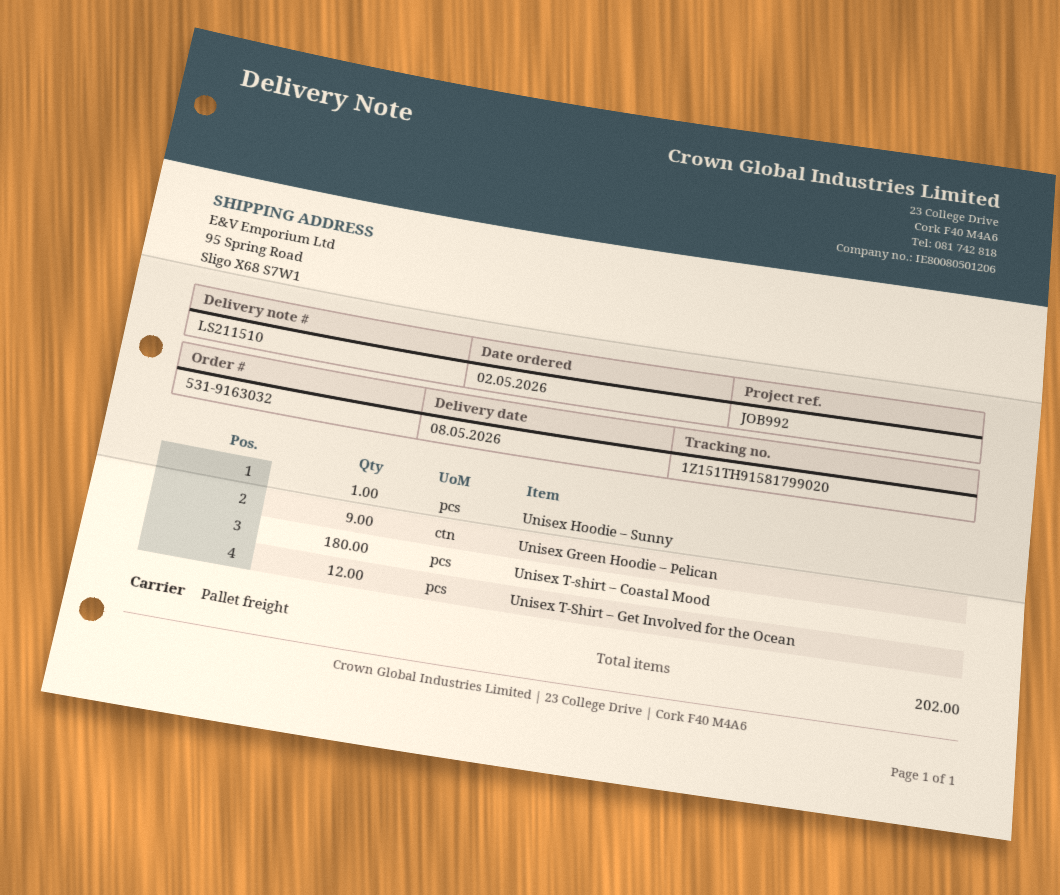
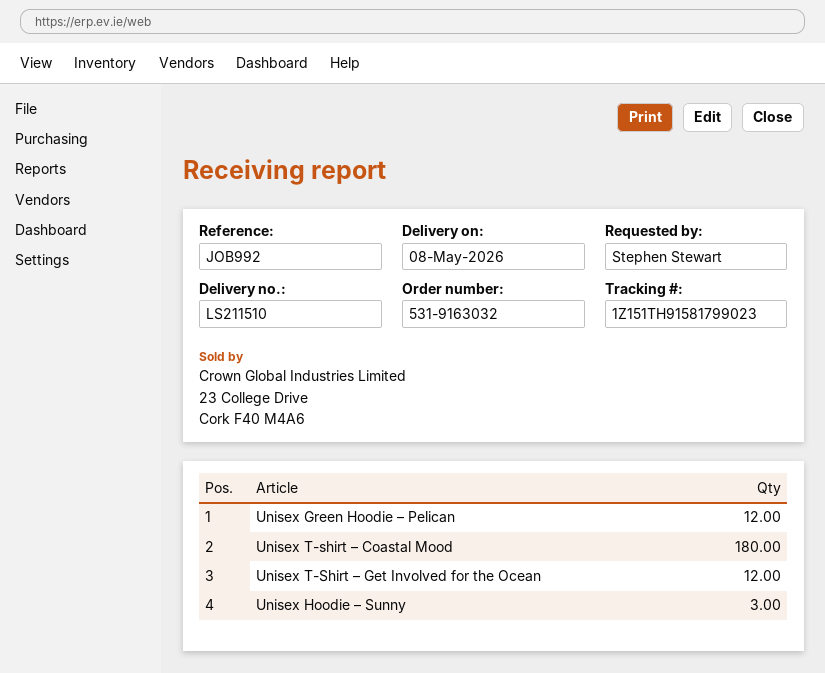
tracking number: 1Z151TH91581799020 -> 1Z151TH91581799023
Unisex Hoodie – Sunny: 1 -> 3
Unisex Green Hoodie – Pelican: 9 -> 12

